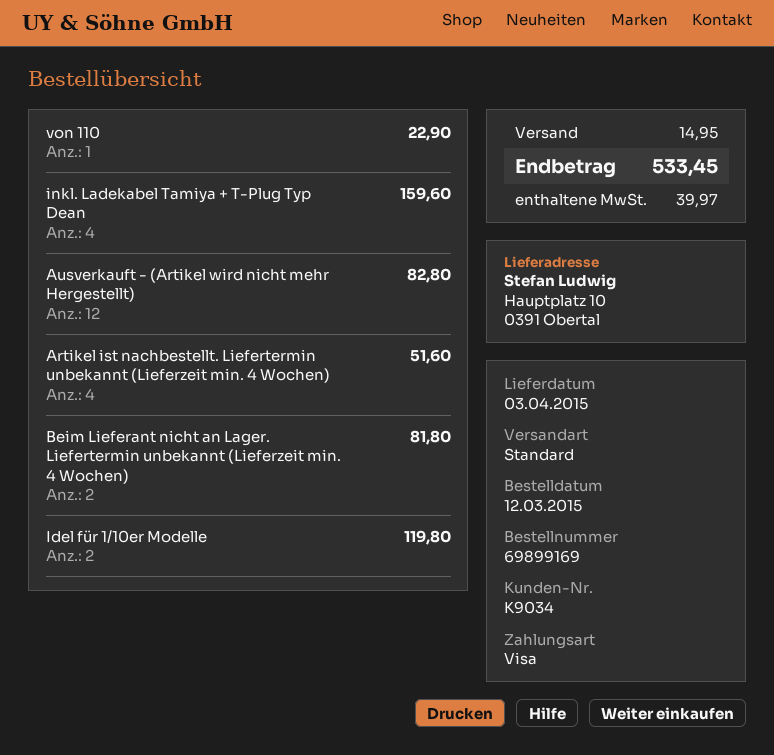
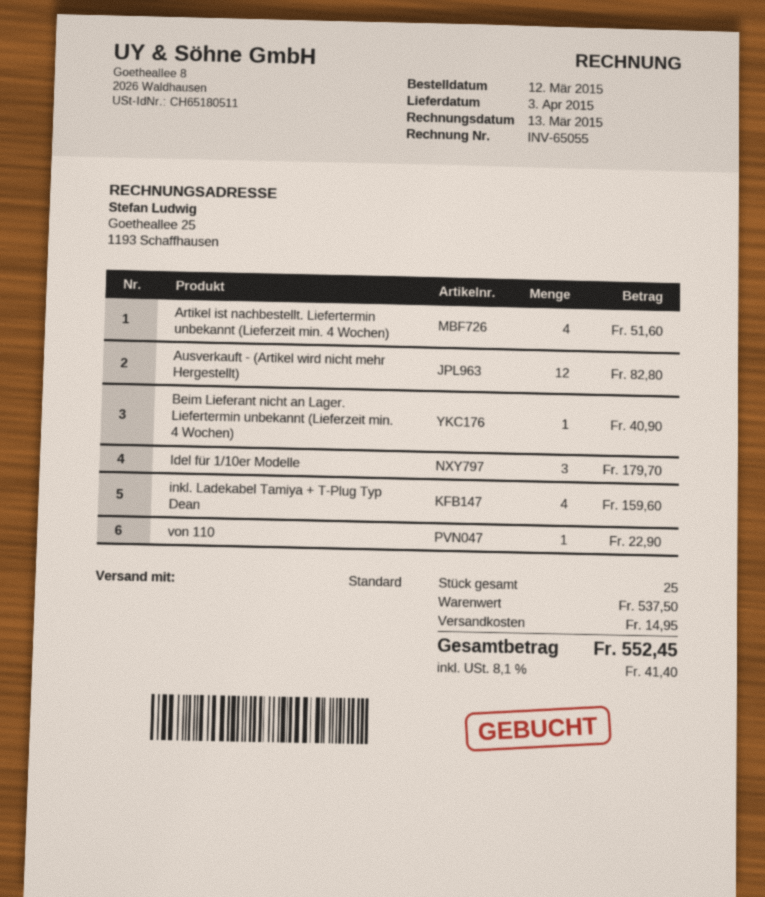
Beim Lieferant nicht an Lager. Liefertermin unbekannt (Lieferzeit min. 4 Wochen): 2 for 81.80 -> 1 for 40.90
Idel für 1/10er Modelle: 2 for 119.80 -> 3 for 179.70
tax: 39.97 -> 41.40
total: 533.45 -> 552.45

